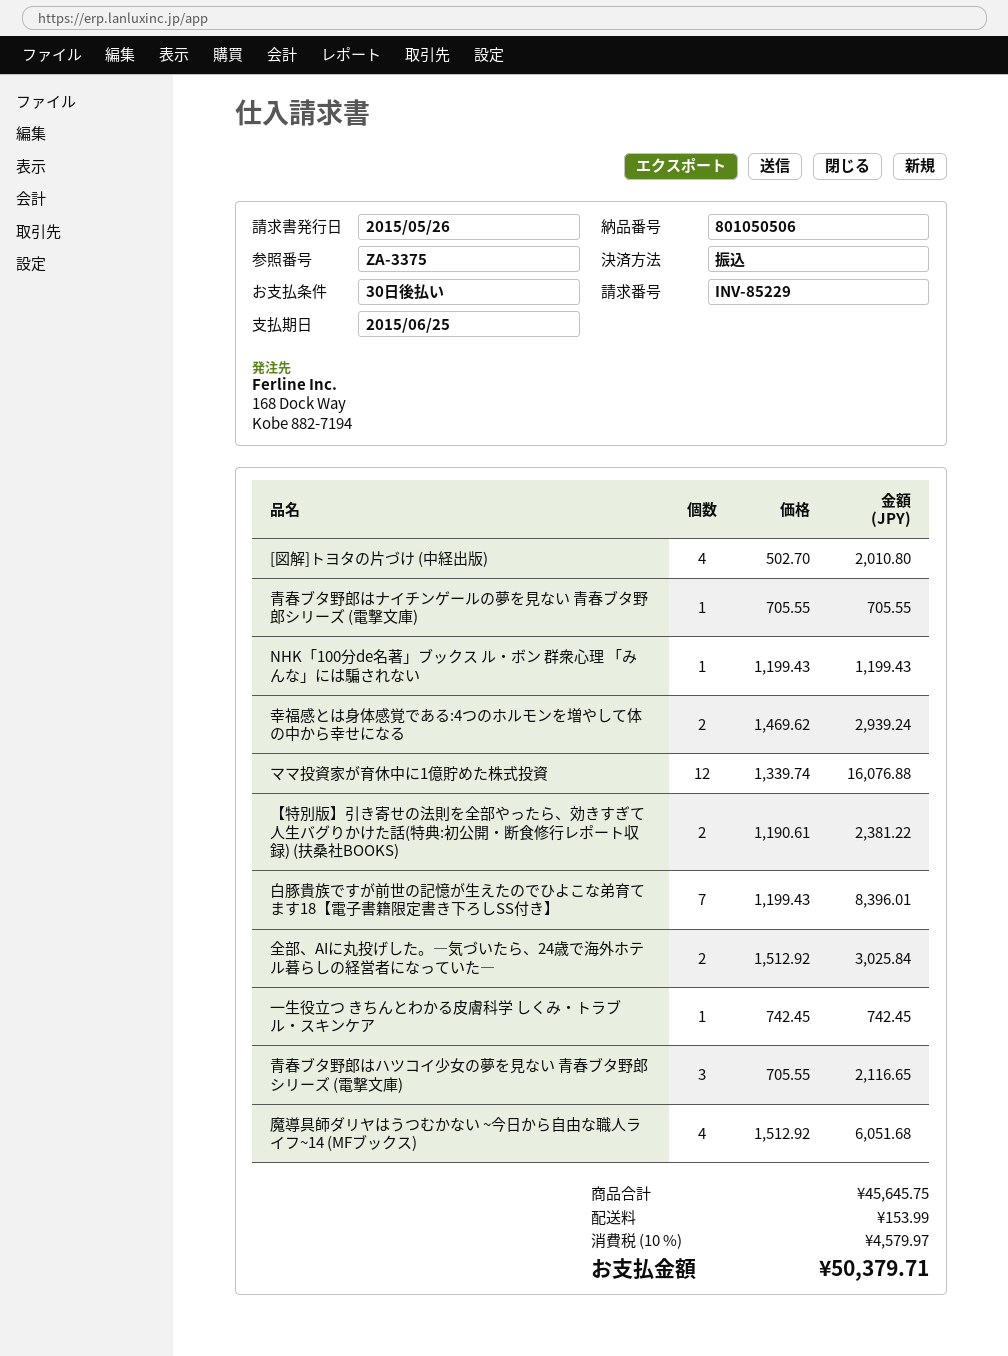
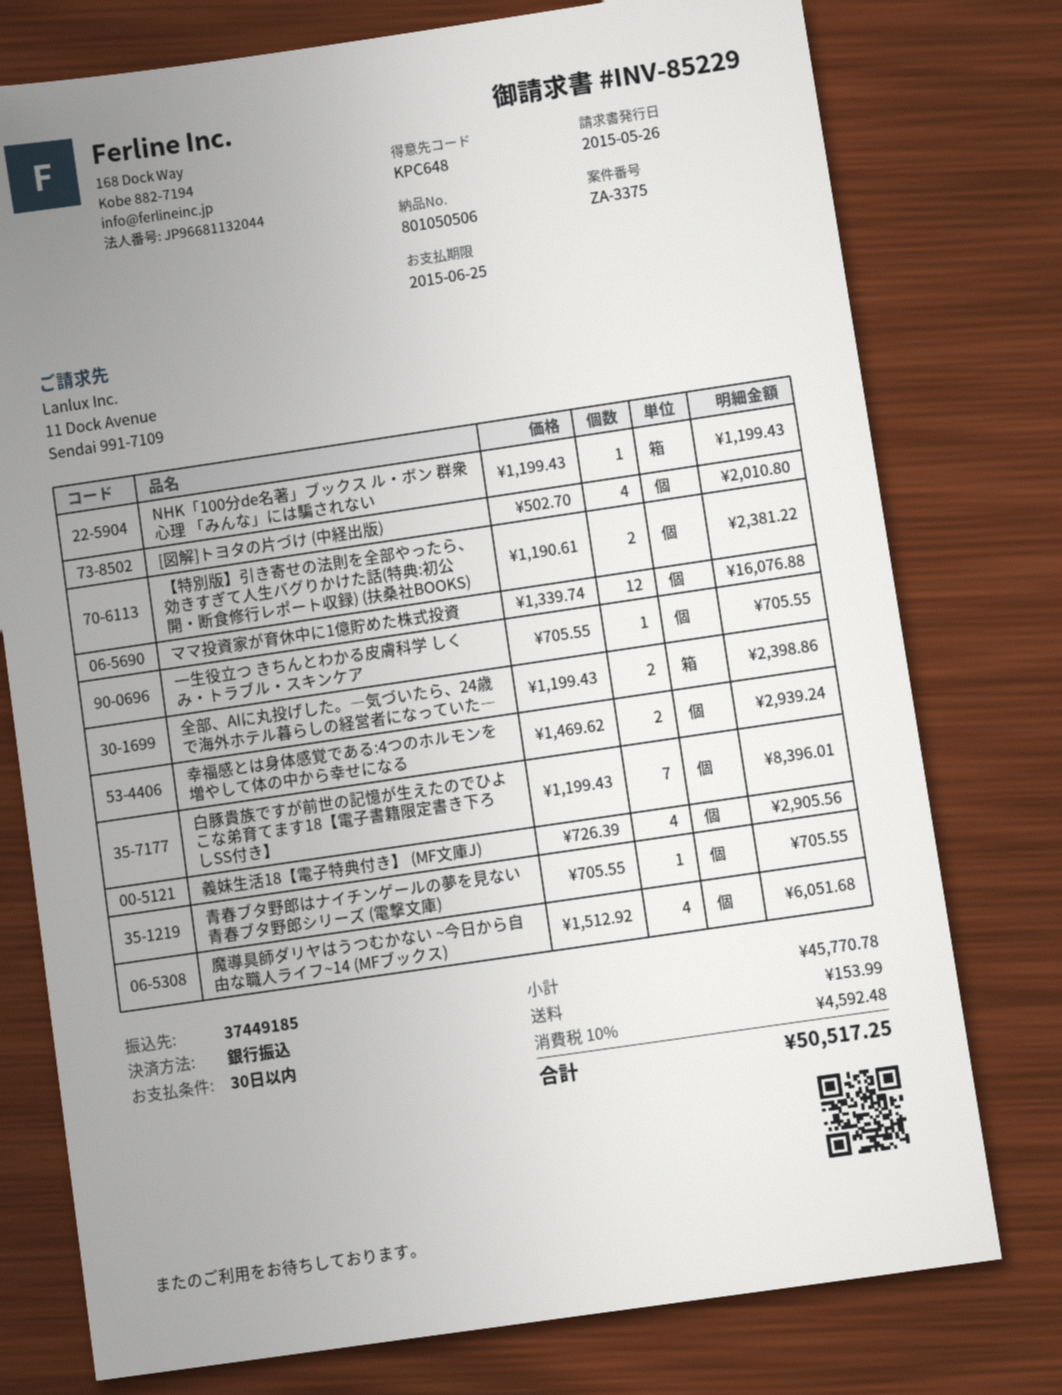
全部、AIに丸投げした。―気づいたら、24歳で海外ホテル暮らしの経営者になっていた―: 2 x 1512.92 = 3025.84 -> 2 x 1199.43 = 2398.86
一生役立つ きちんとわかる皮膚科学 しくみ・トラブル・スキンケア: 1 x 742.45 = 742.45 -> 1 x 705.55 = 705.55
青春ブタ野郎はハツコイ少女の夢を見ない 青春ブタ野郎シリーズ (電撃文庫): 3 x 705.55 = 2116.65 -> none
義妹生活18【電子特典付き】 (MF文庫J): none -> 4 x 726.39 = 2905.56
subtotal: 45645.75 -> 45770.78
tax: 10% = 4579.97 -> 10% = 4592.48
total: 50379.71 -> 50517.25

